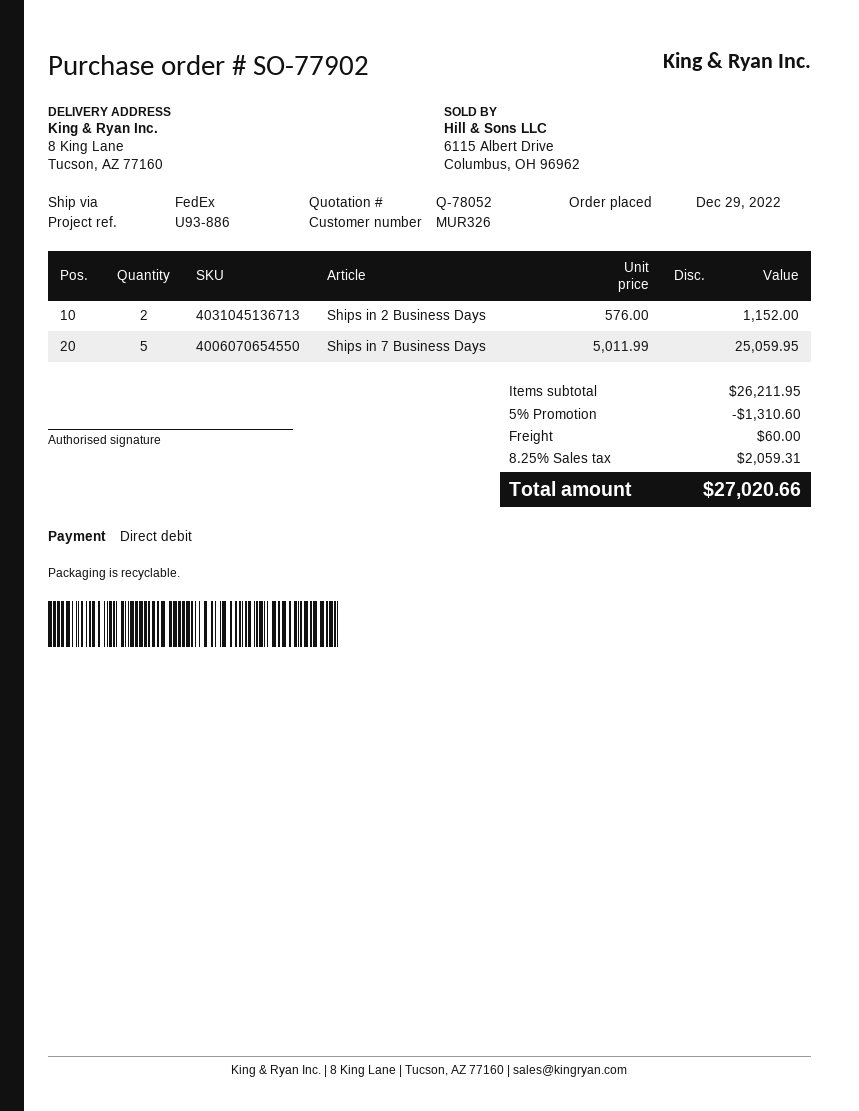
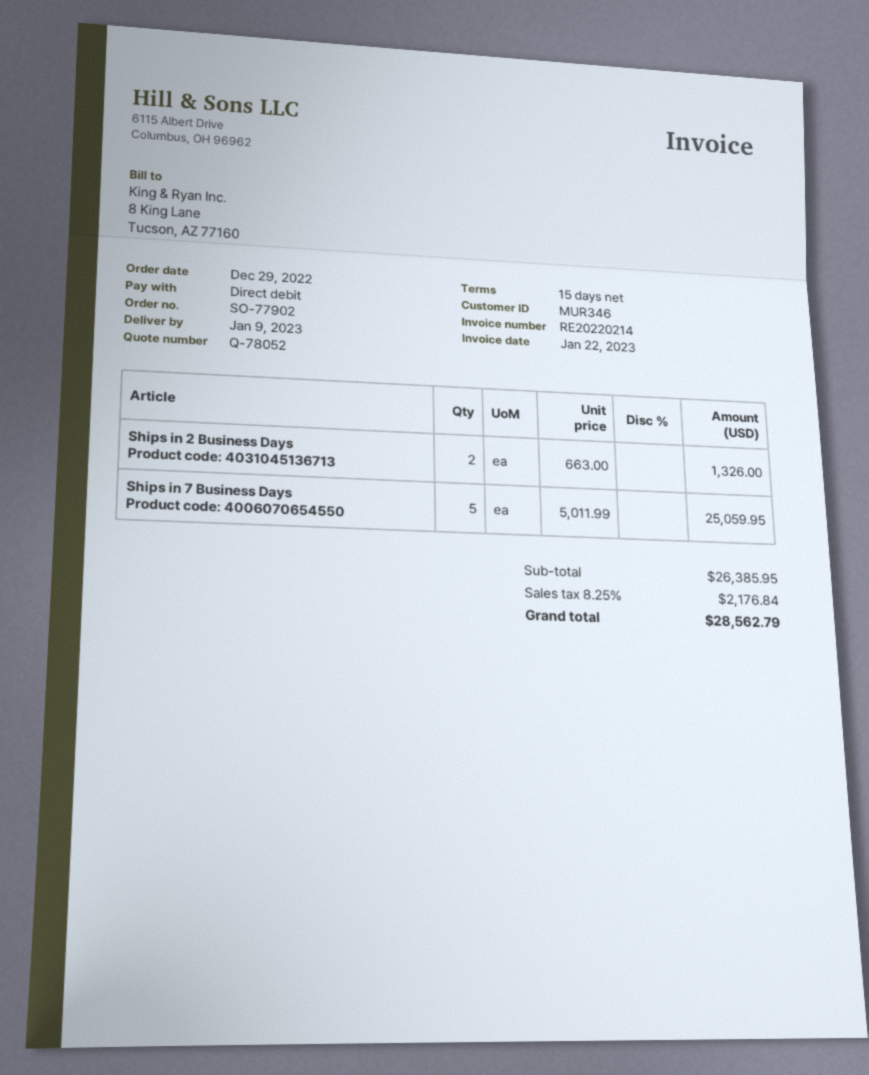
customer number: MUR326 -> MUR346
Ships in 2 Business Days: 2 x 576.00 = 1152.00 -> 2 x 663.00 = 1326.00
subtotal: 26211.95 -> 26385.95
discount: 5% = 1310.60 -> none
shipping: 60.00 -> none
tax: 8.25% = 2059.31 -> 8.25% = 2176.84
total: 27020.66 -> 28562.79

